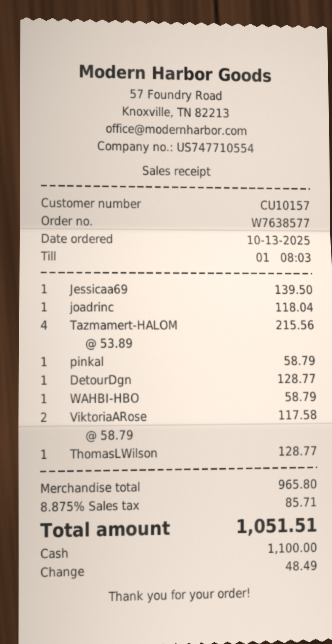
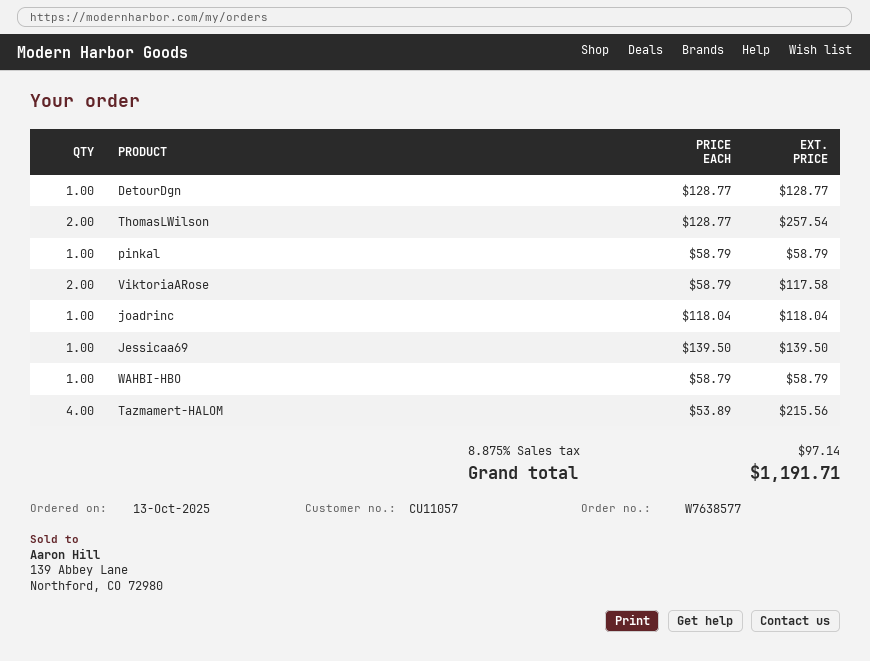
customer number: CU10157 -> CU11057
ThomasLWilson: 1 x 128.77 = 128.77 -> 2 x 128.77 = 257.54
tax: 8.875% = 85.71 -> 8.875% = 97.14
total: 1051.51 -> 1191.71

